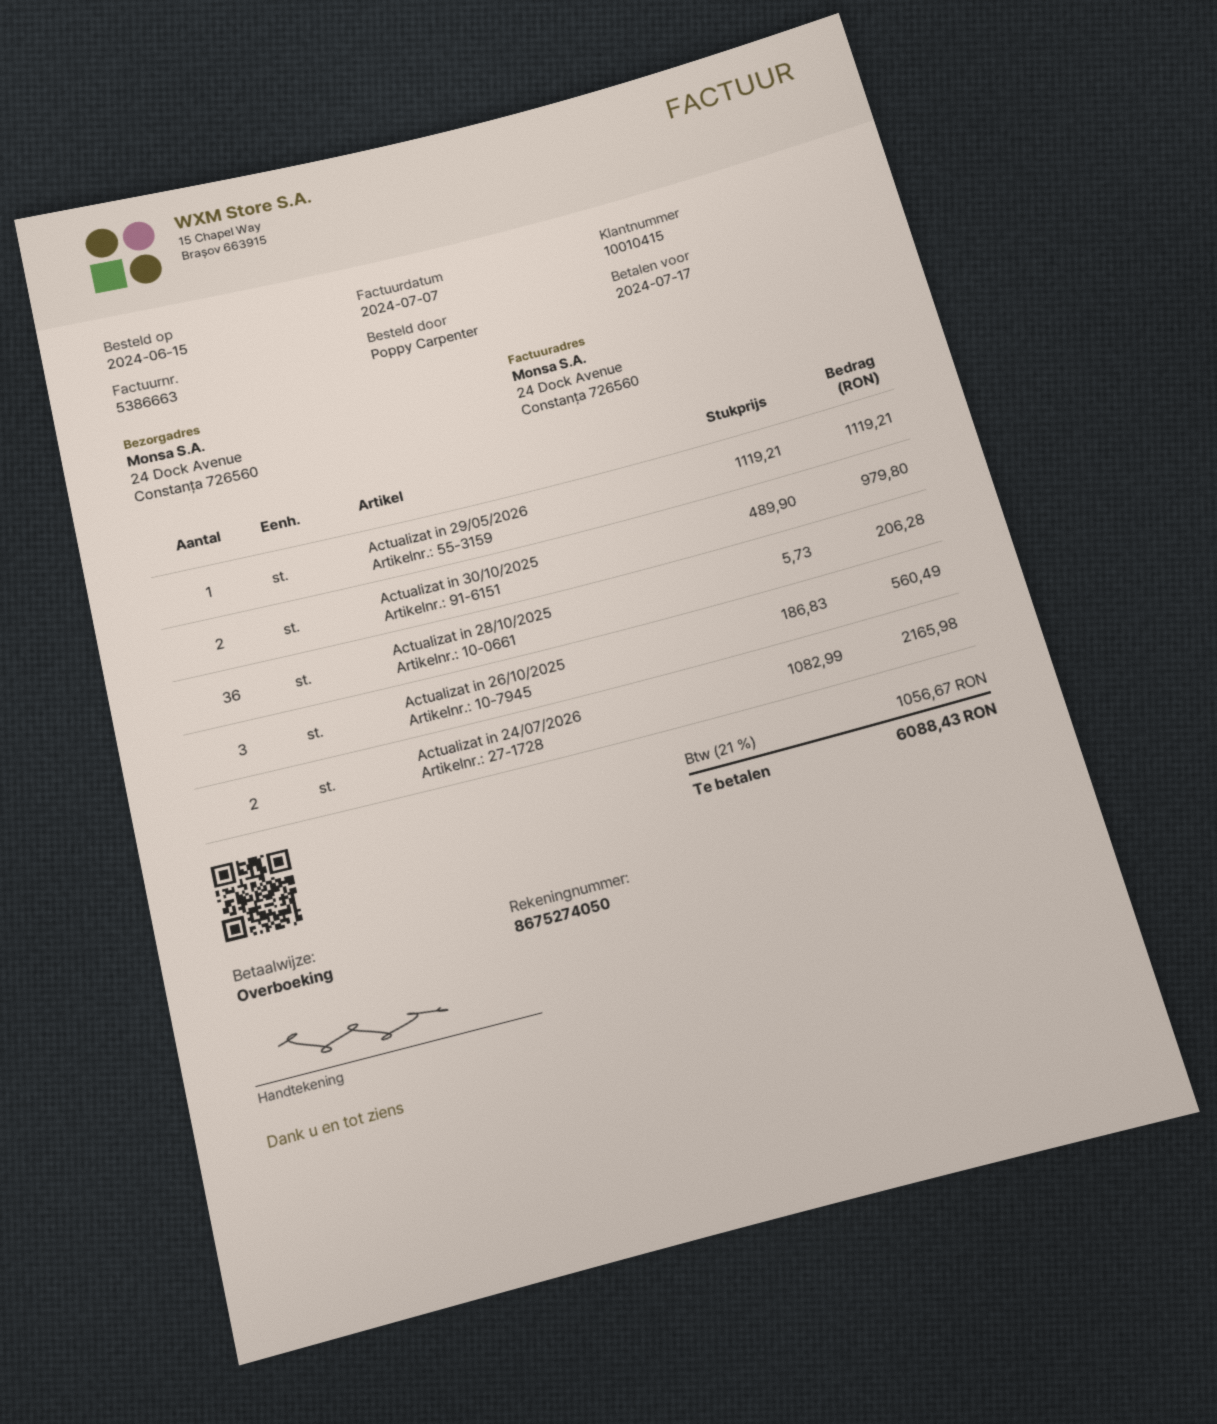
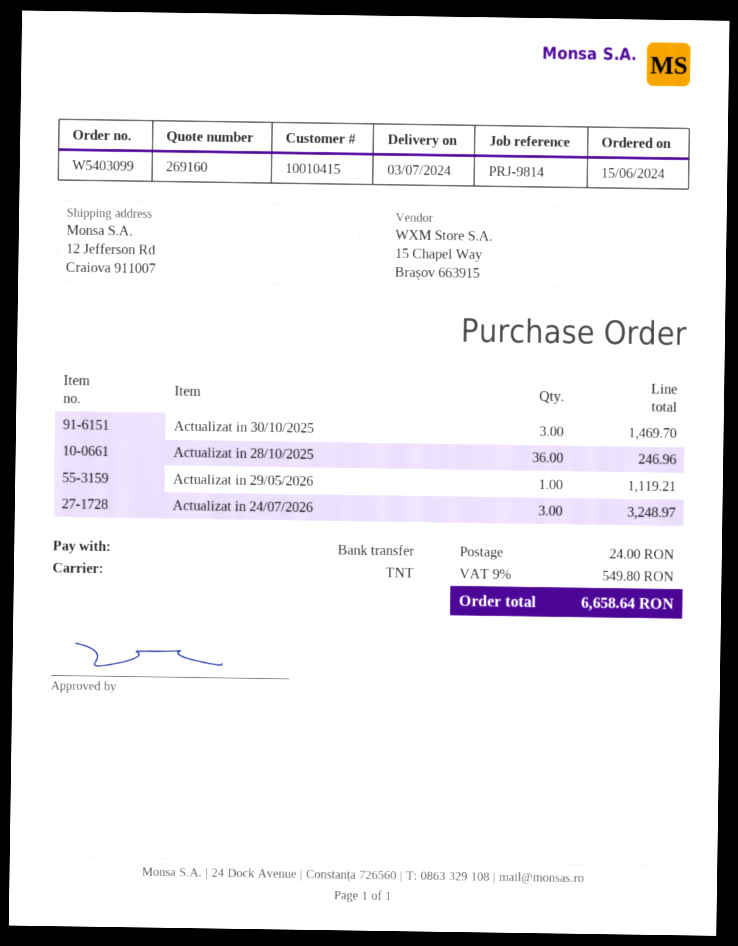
ship to: 24 Dock Avenue, Constanța 726560 -> 12 Jefferson Rd, Craiova 911007
Actualizat in 30/10/2025: 2 for 979.80 -> 3 for 1469.70
Actualizat in 28/10/2025: 36 for 206.28 -> 36 for 246.96
Actualizat in 26/10/2025: 3 for 560.49 -> none
Actualizat in 24/07/2026: 2 for 2165.98 -> 3 for 3248.97
shipping: none -> 24.00
tax: 21% = 1056.67 -> 9% = 549.80
total: 6088.43 -> 6658.64

